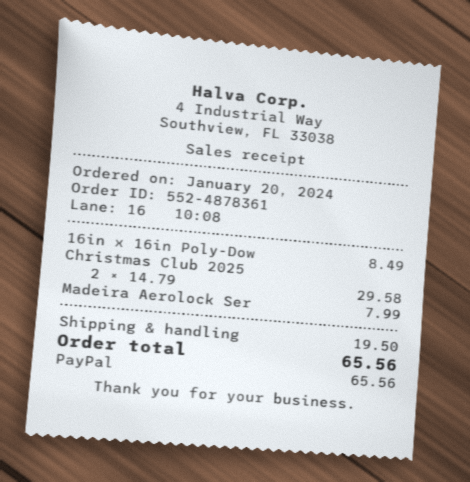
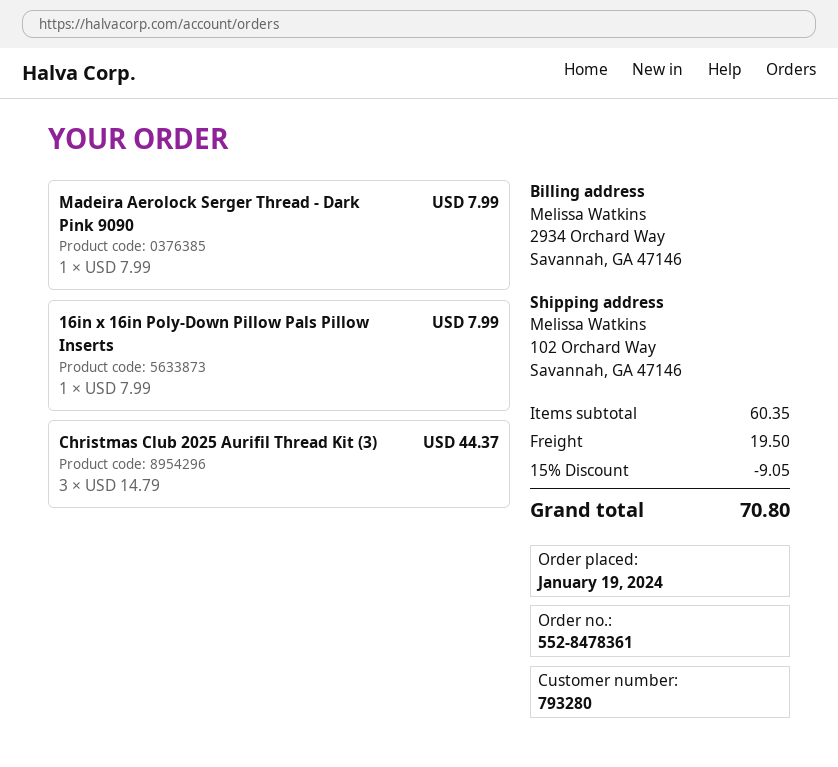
order number: 552-4878361 -> 552-8478361
order date: 2024-01-20 -> 2024-01-19
16in x 16in Poly-Dow: 1 x 8.49 = 8.49 -> 1 x 7.99 = 7.99
Christmas Club 2025: 2 x 14.79 = 29.58 -> 3 x 14.79 = 44.37
discount: none -> 15% = 9.05
total: 65.56 -> 70.80

